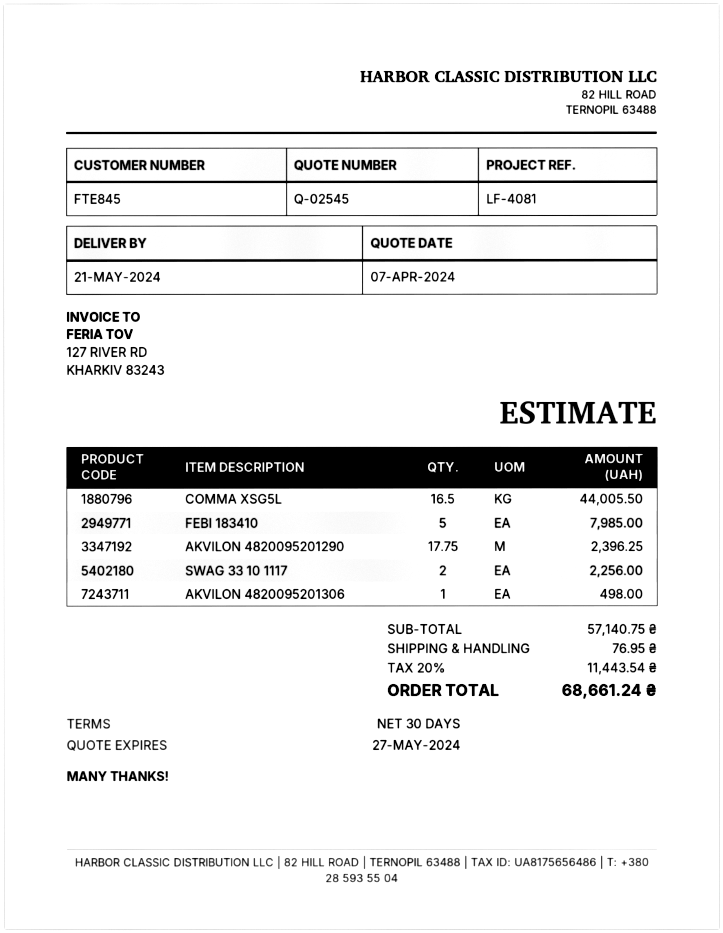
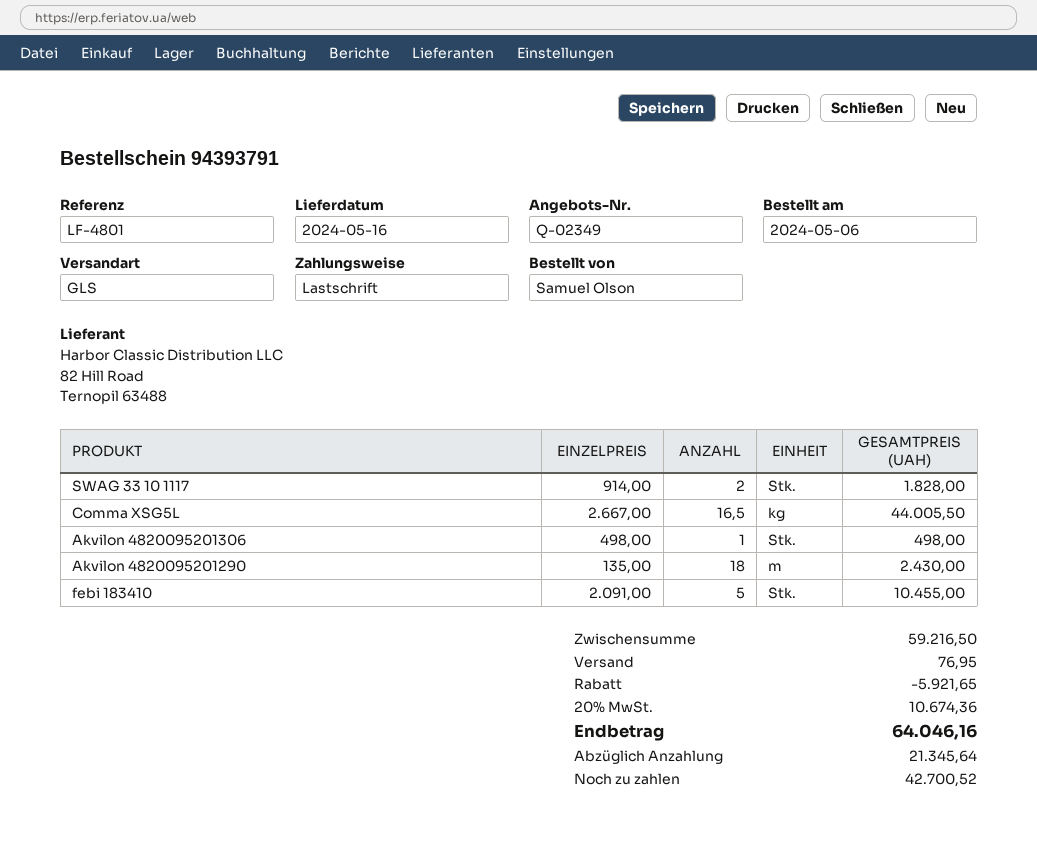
quote number: Q-02545 -> Q-02349
delivery date: 2024-05-21 -> 2024-05-16
reference: LF-4081 -> LF-4801
FEBI 183410: 5 for 7985.00 -> 5 for 10455.00
AKVILON 4820095201290: 17.75 for 2396.25 -> 18 for 2430.00
SWAG 33 10 1117: 2 for 2256.00 -> 2 for 1828.00
subtotal: 57140.75 -> 59216.50
discount: none -> 5921.65
tax: 20% = 11443.54 -> 20% = 10674.36
total: 68661.24 -> 64046.16

